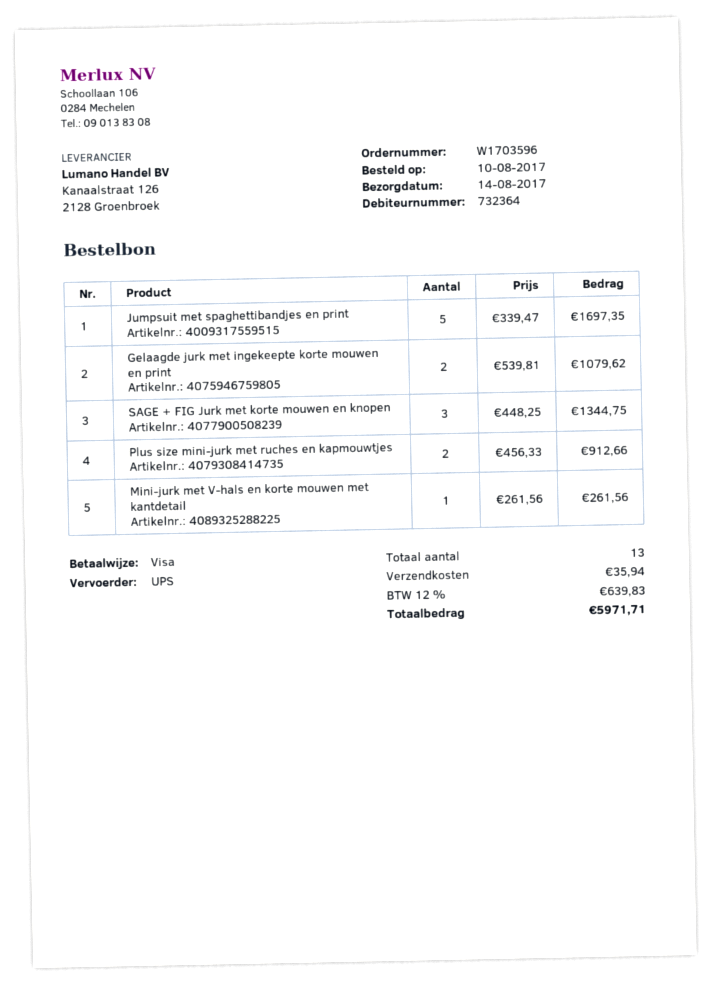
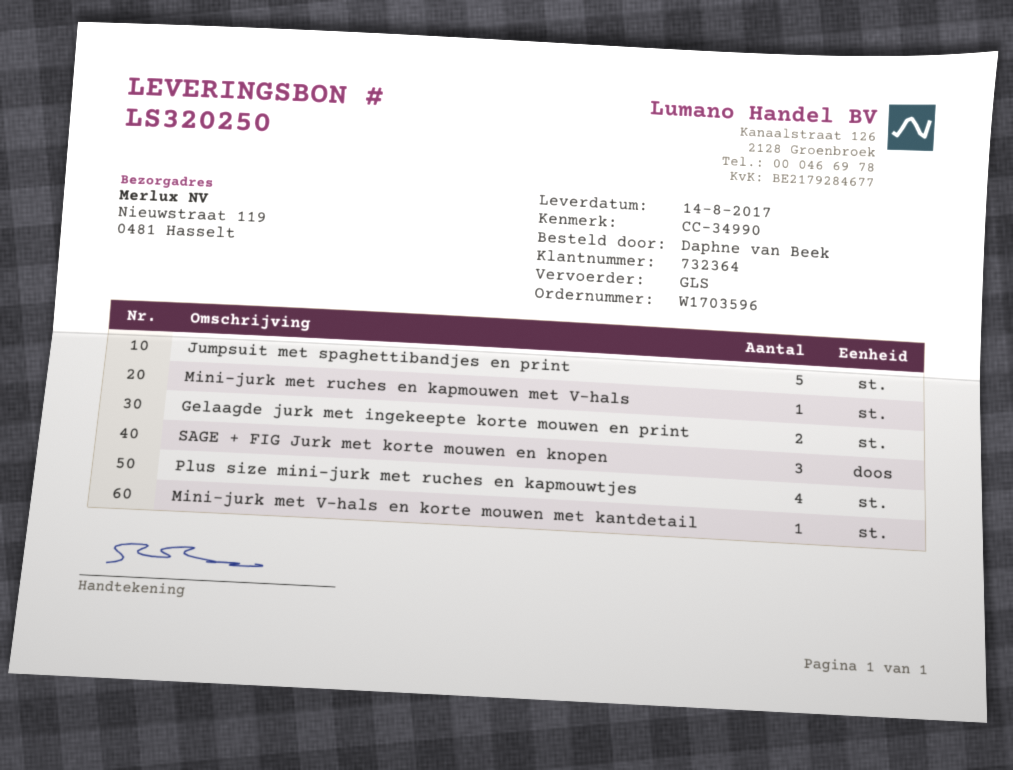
shipping method: UPS -> GLS
Plus size mini-jurk met ruches en kapmouwtjes: 2 -> 4
Mini-jurk met ruches en kapmouwen met V-hals: none -> 1

